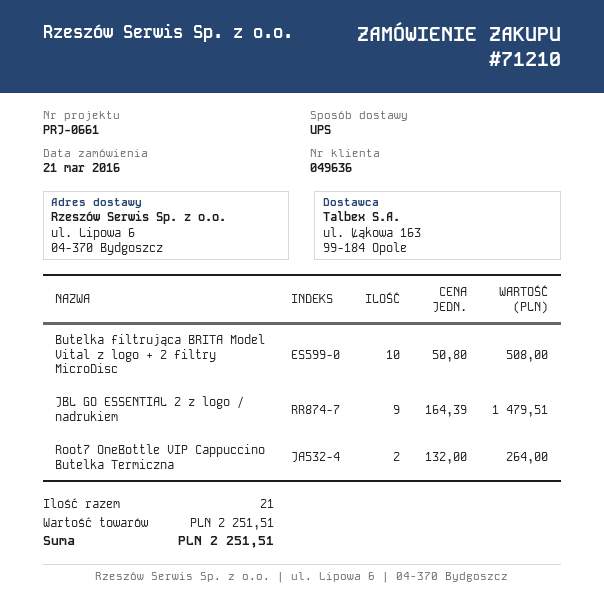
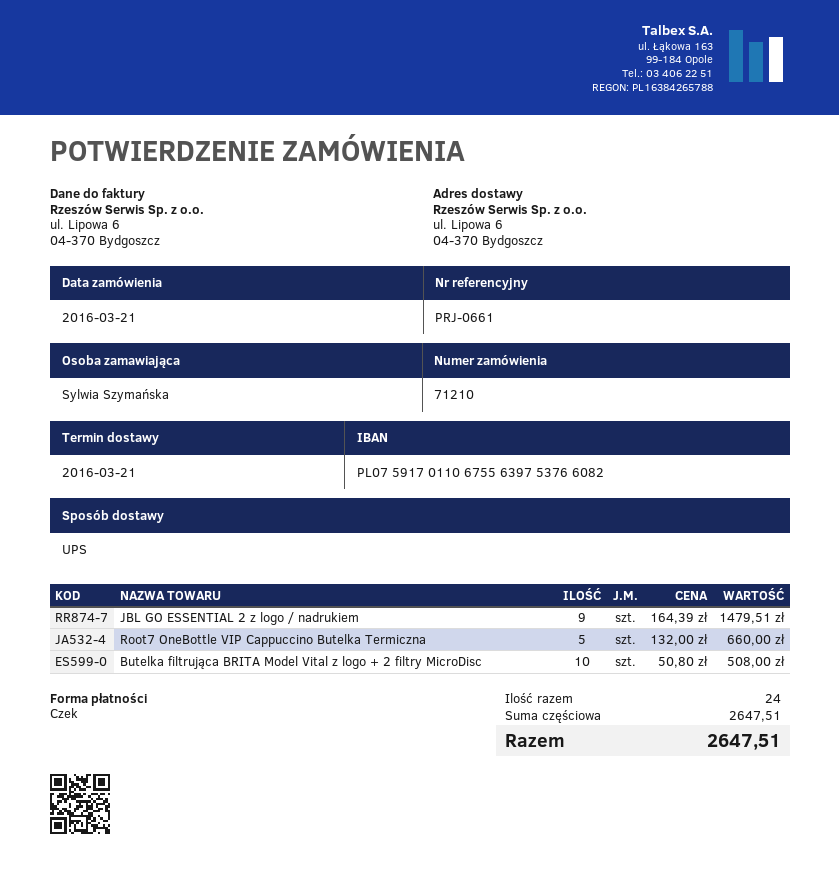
Root7 OneBottle VIP Cappuccino Butelka Termiczna: 2 x 132.00 = 264.00 -> 5 x 132.00 = 660.00
total quantity: 21 -> 24
subtotal: 2251.51 -> 2647.51
total: 2251.51 -> 2647.51

